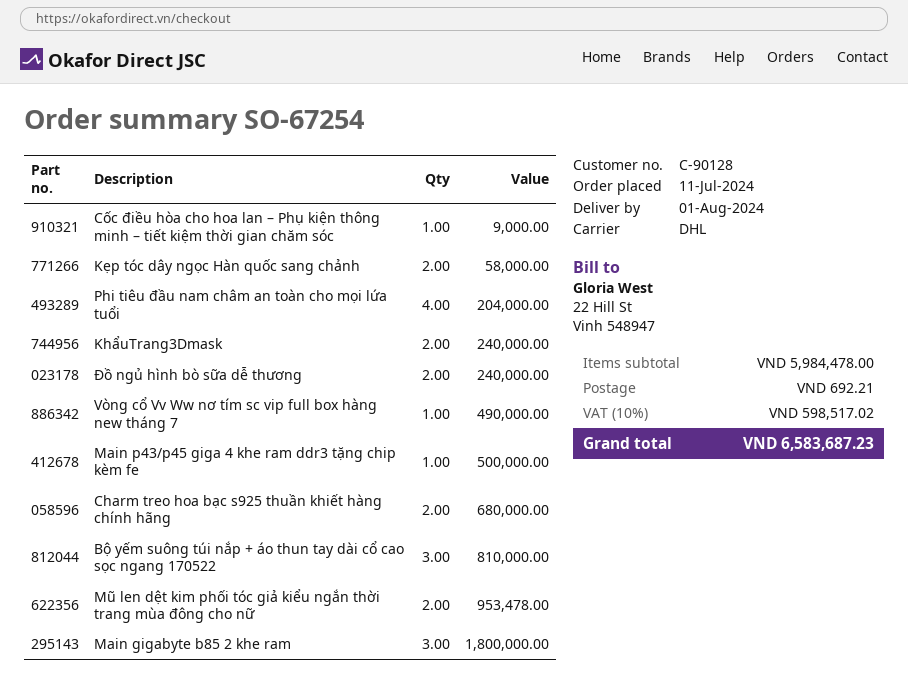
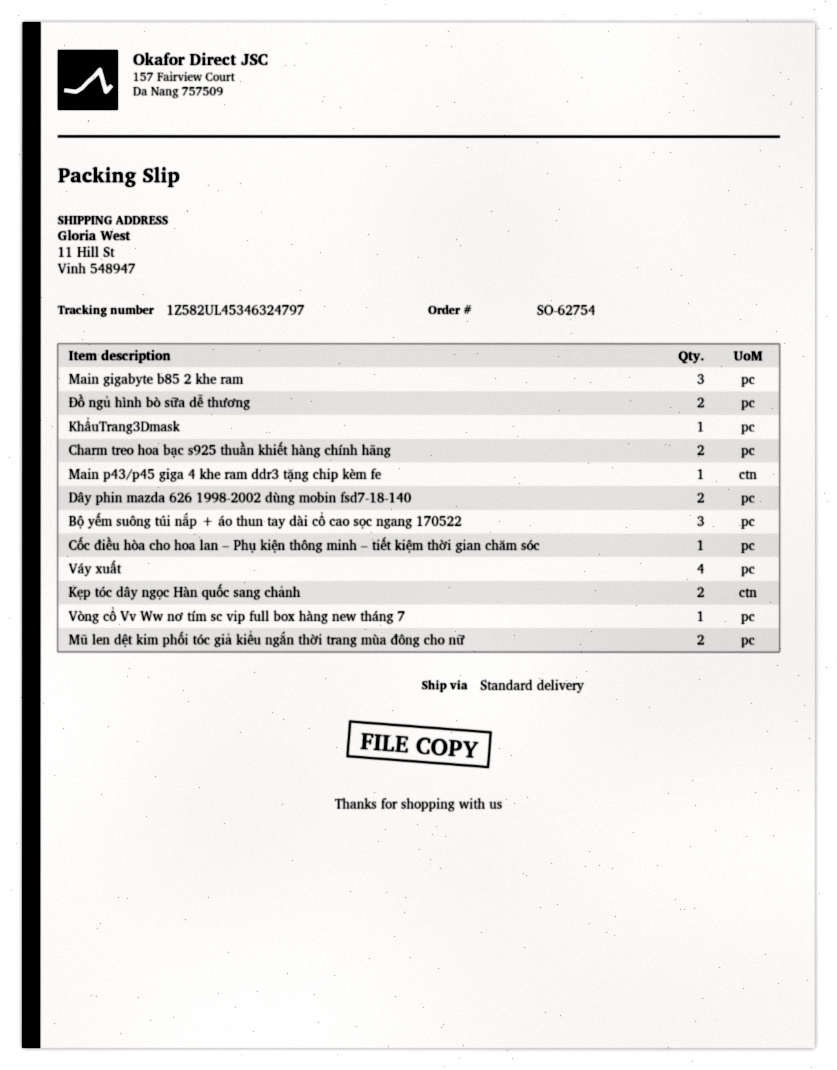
order number: SO-67254 -> SO-62754
shipping method: DHL -> standard
Phi tiêu đầu nam châm an toàn cho mọi lứa tuổi: 4 -> none
KhẩuTrang3Dmask: 2 -> 1
Dây phin mazda 626 1998-2002 dùng mobin fsd7-18-140: none -> 2
Váy xuất: none -> 4

